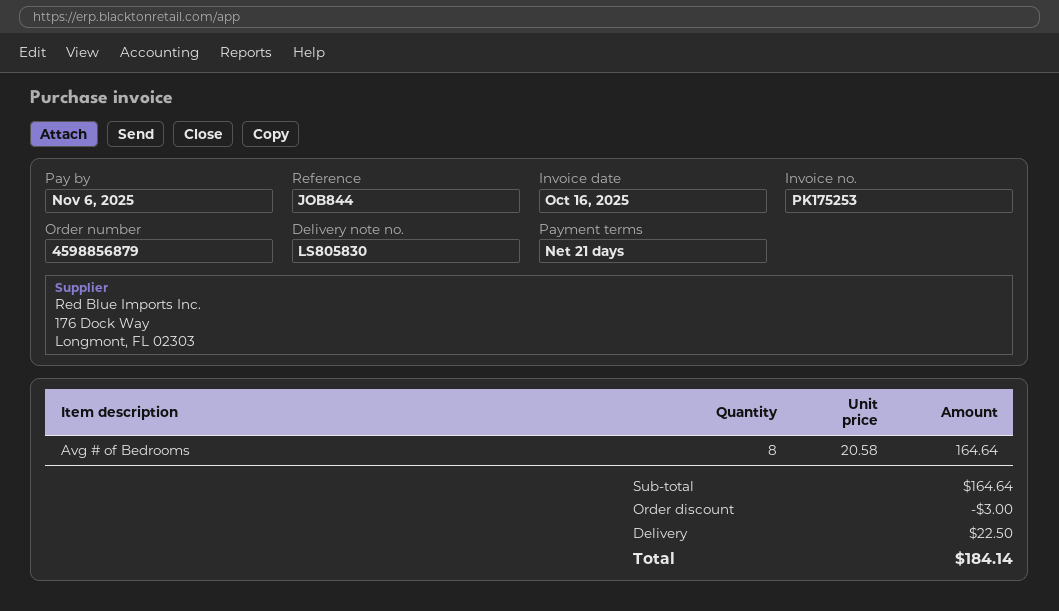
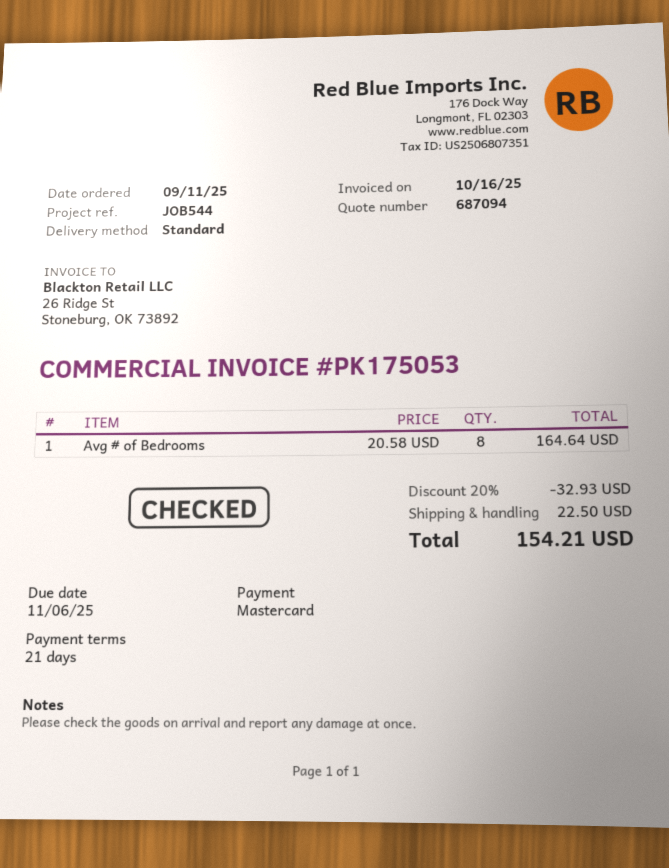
invoice number: PK175253 -> PK175053
reference: JOB844 -> JOB544
discount: 3.00 -> 32.93
total: 184.14 -> 154.21

